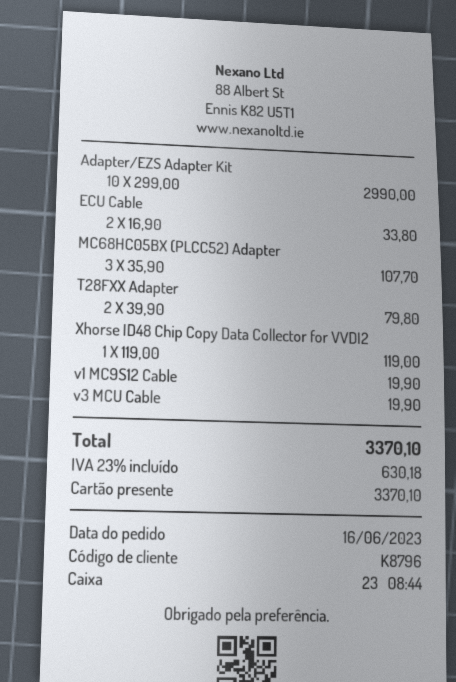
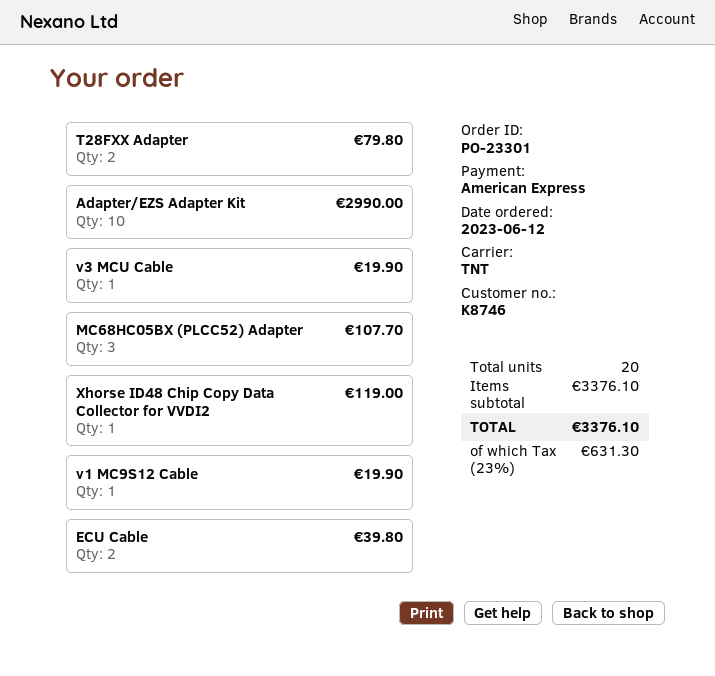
order date: 2023-06-16 -> 2023-06-12
customer number: K8796 -> K8746
payment method: gift card -> American Express
ECU Cable: 2 for 33.80 -> 2 for 39.80
tax: 23% = 630.18 -> 23% = 631.30
total: 3370.10 -> 3376.10

